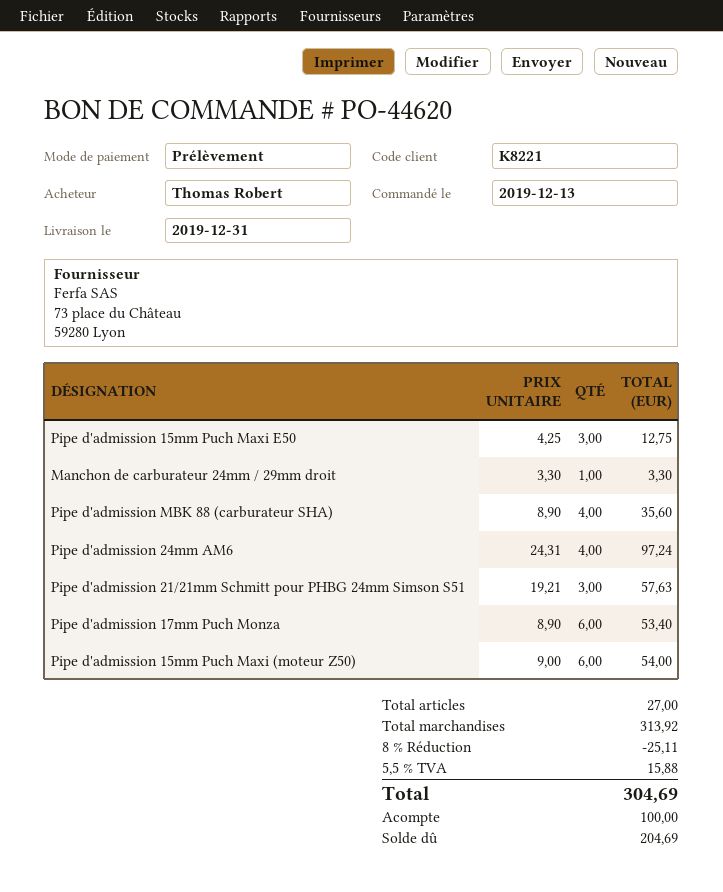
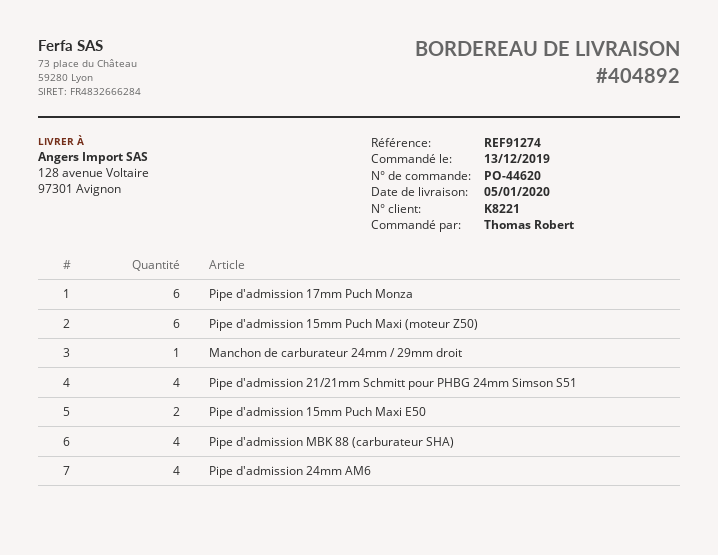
delivery date: 2019-12-31 -> 2020-01-05
Pipe d'admission 15mm Puch Maxi E50: 3 -> 2
Pipe d'admission 21/21mm Schmitt pour PHBG 24mm Simson S51: 3 -> 4

